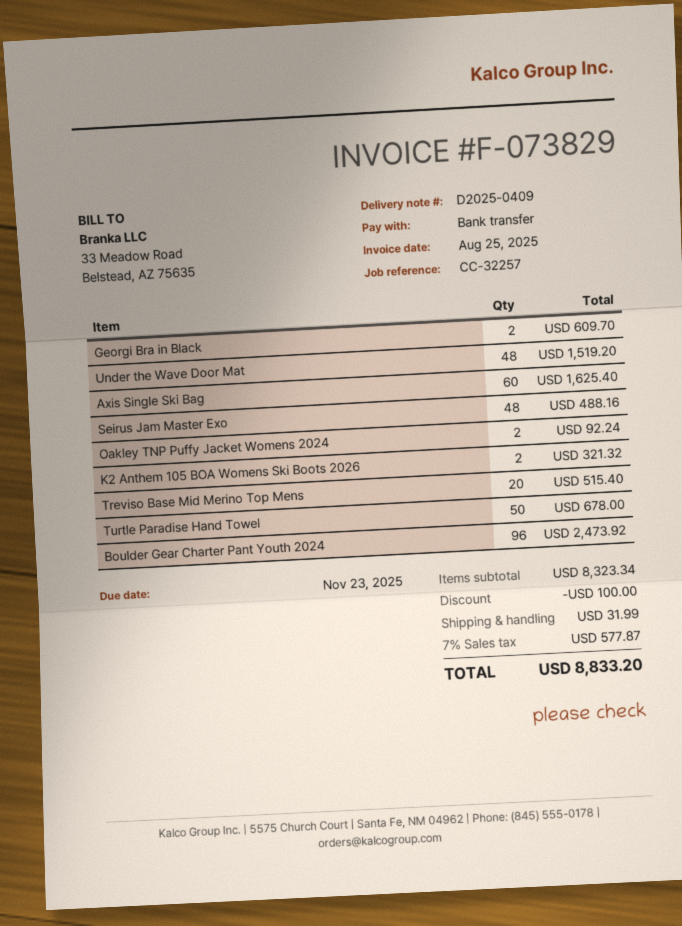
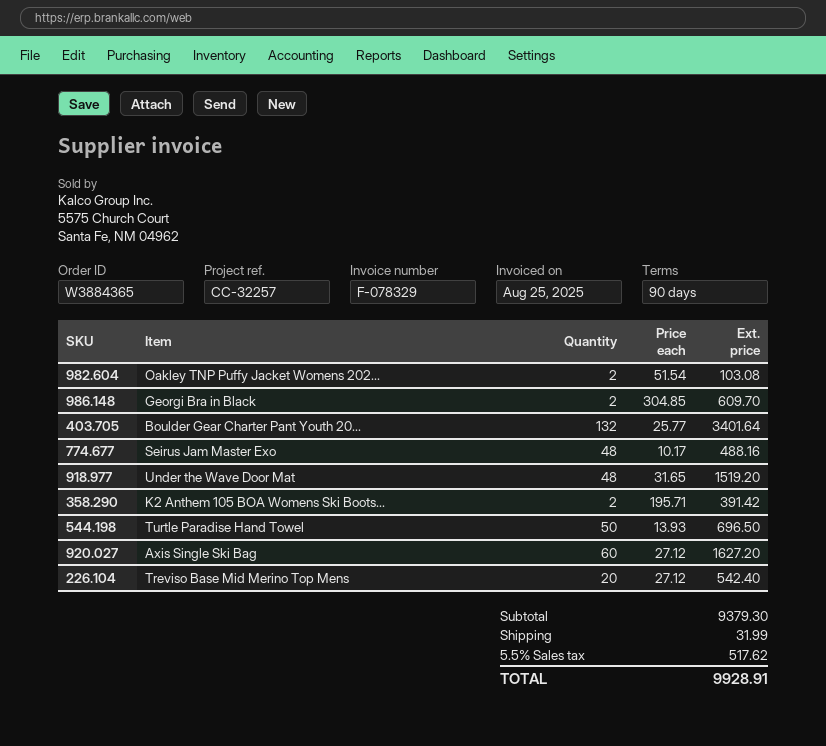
invoice number: F-073829 -> F-078329
Axis Single Ski Bag: 60 for 1625.40 -> 60 for 1627.20
Oakley TNP Puffy Jacket Womens 2024: 2 for 92.24 -> 2 for 103.08
K2 Anthem 105 BOA Womens Ski Boots 2026: 2 for 321.32 -> 2 for 391.42
Treviso Base Mid Merino Top Mens: 20 for 515.40 -> 20 for 542.40
Turtle Paradise Hand Towel: 50 for 678.00 -> 50 for 696.50
Boulder Gear Charter Pant Youth 2024: 96 for 2473.92 -> 132 for 3401.64
subtotal: 8323.34 -> 9379.30
discount: 100.00 -> none
tax: 7% = 577.87 -> 5.5% = 517.62
total: 8833.20 -> 9928.91

